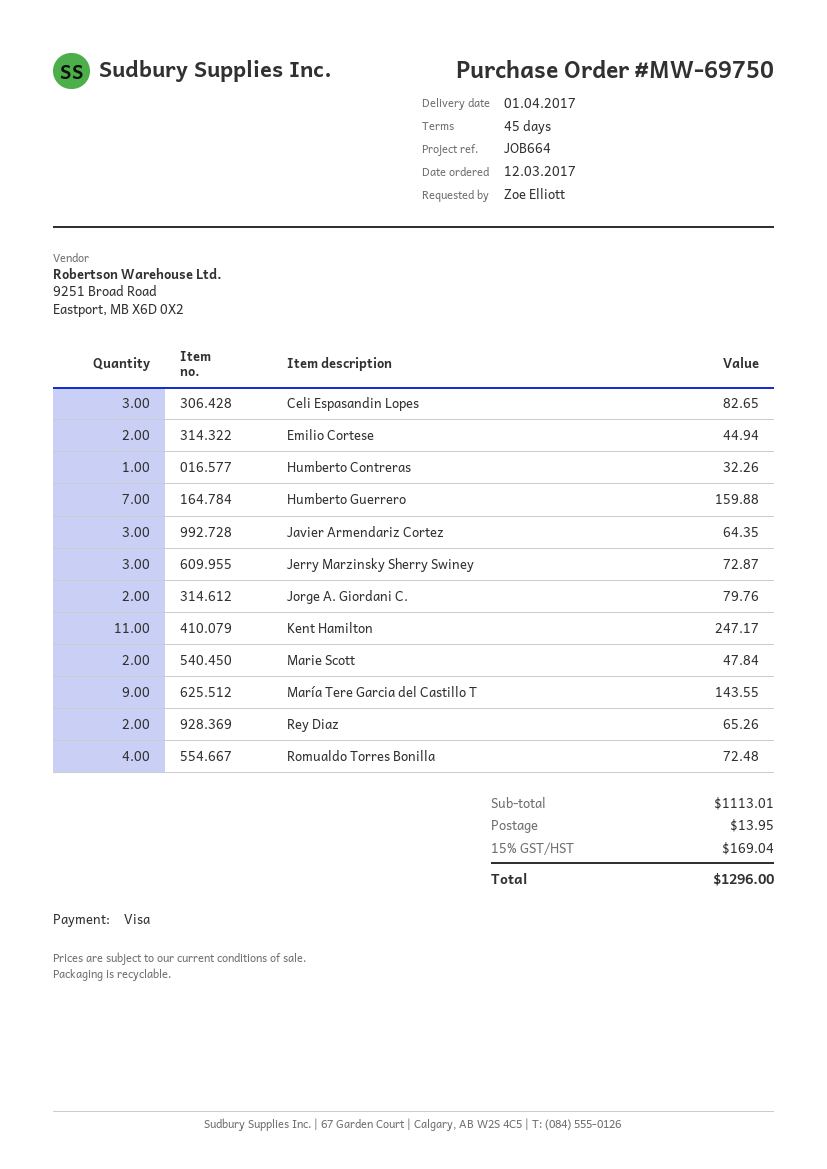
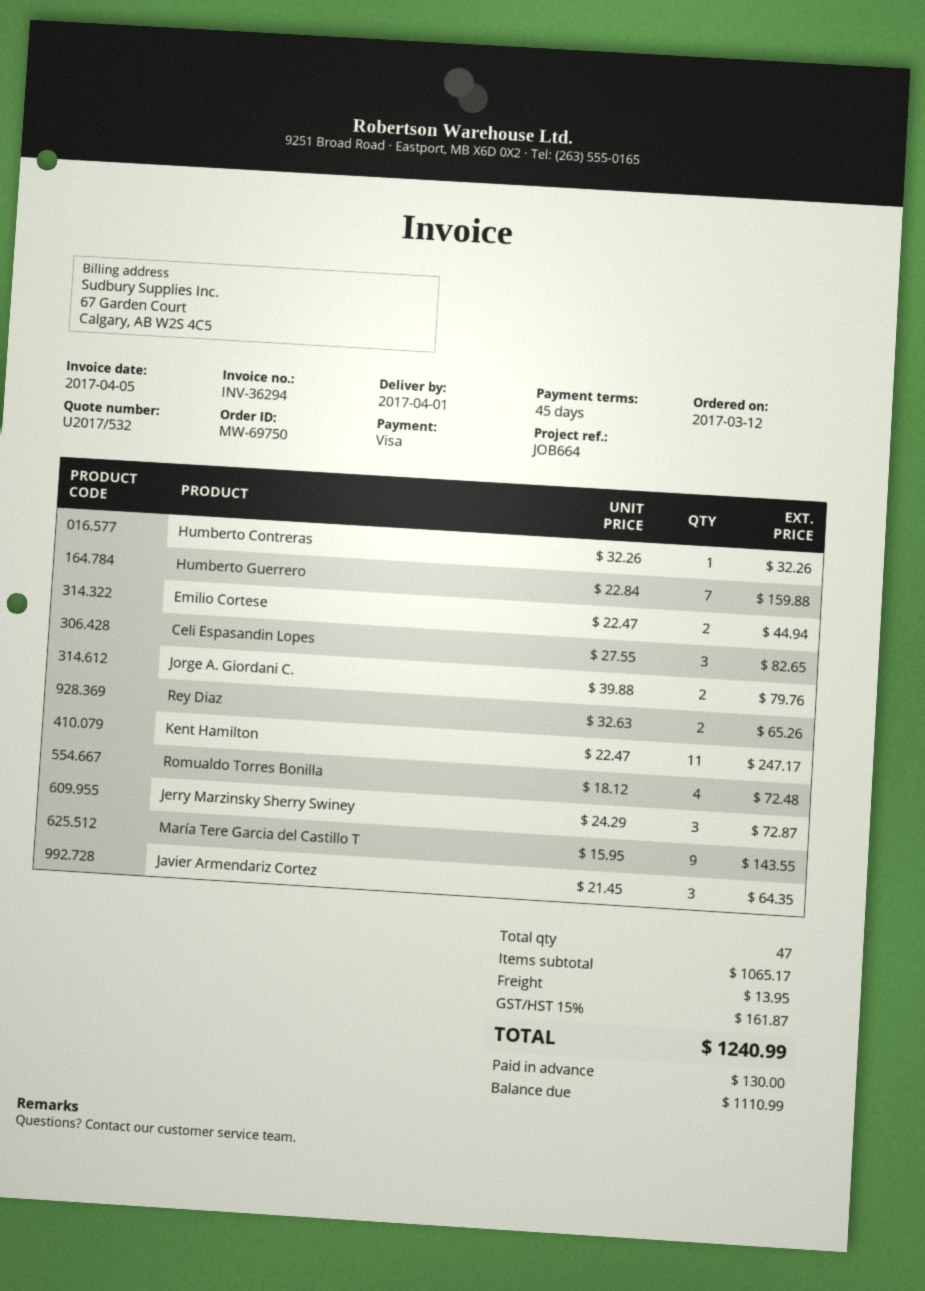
Marie Scott: 2 for 47.84 -> none
subtotal: 1113.01 -> 1065.17
tax: 15% = 169.04 -> 15% = 161.87
total: 1296.00 -> 1240.99

